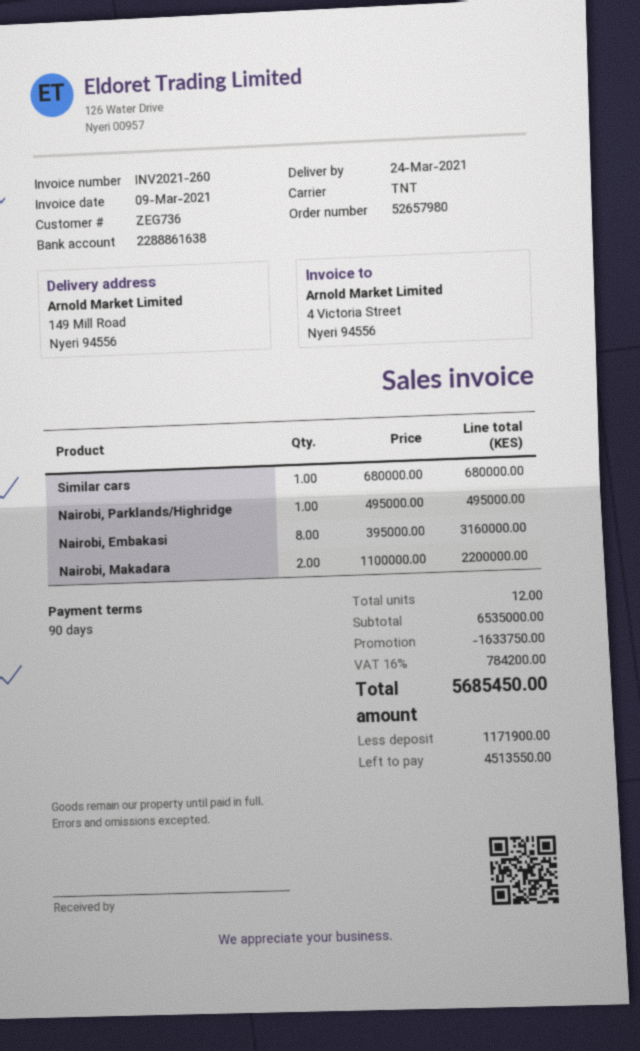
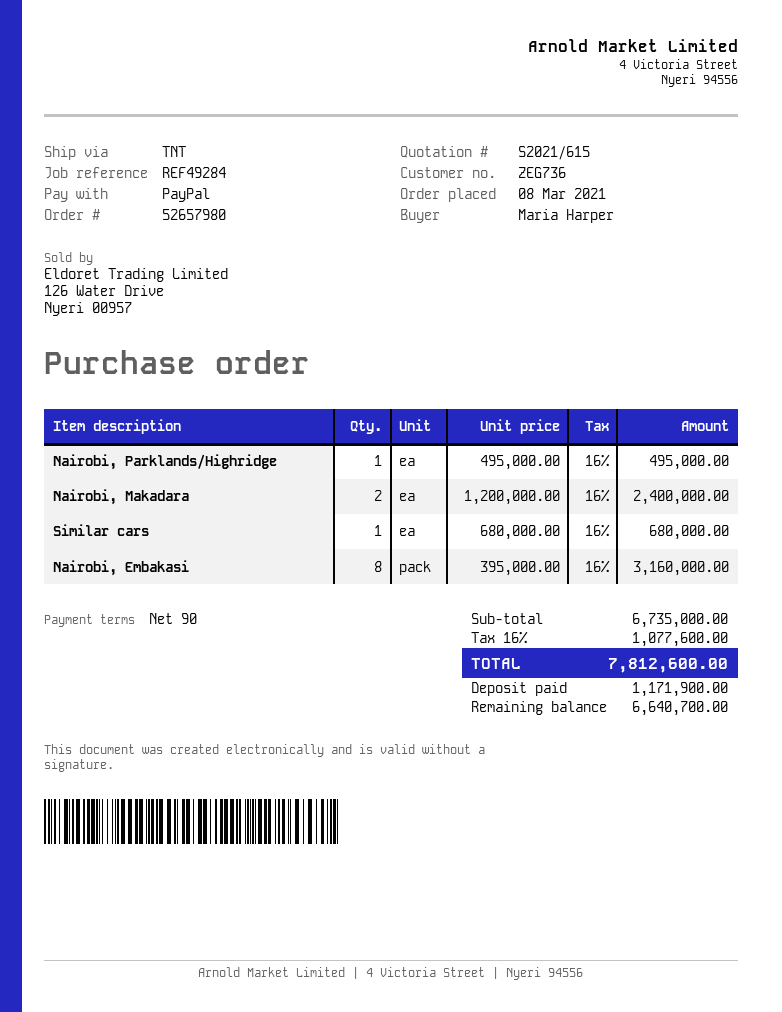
Nairobi, Makadara: 2 x 1100000.00 = 2200000.00 -> 2 x 1200000.00 = 2400000.00
subtotal: 6535000.00 -> 6735000.00
discount: 1633750.00 -> none
tax: 16% = 784200.00 -> 16% = 1077600.00
total: 5685450.00 -> 7812600.00
balance: 4513550.00 -> 6640700.00

